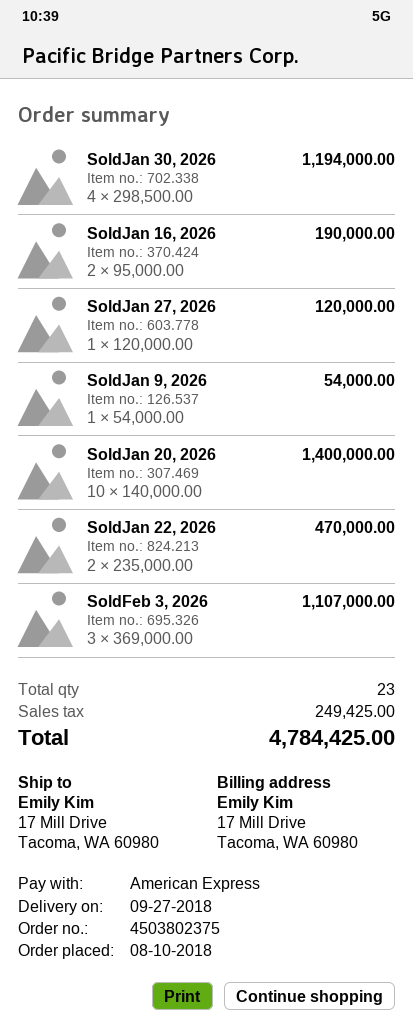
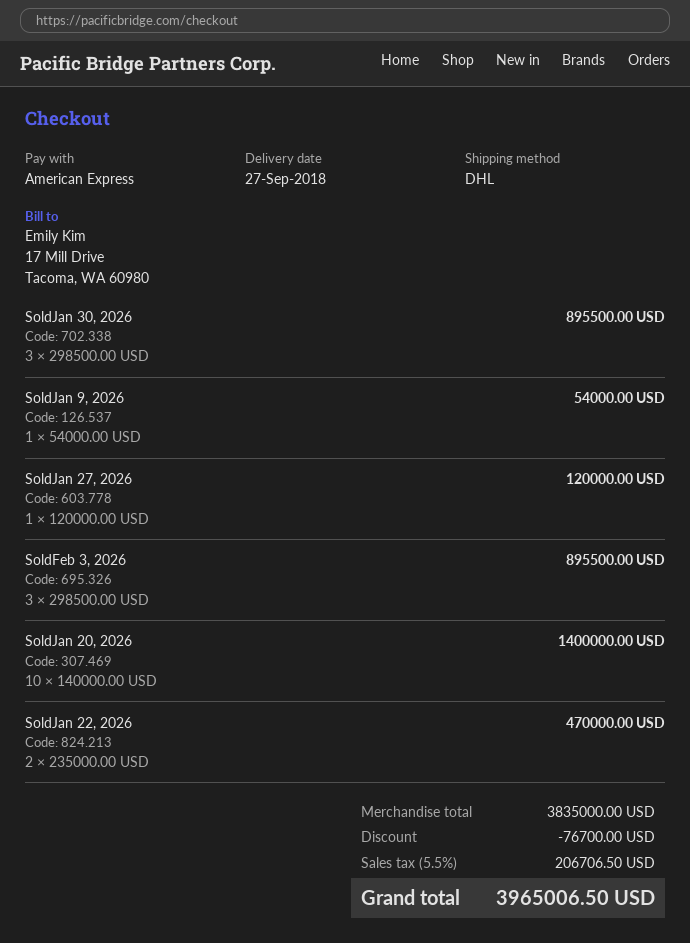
SoldJan 30, 2026: 4 x 298500.00 = 1194000.00 -> 3 x 298500.00 = 895500.00
SoldJan 16, 2026: 2 x 95000.00 = 190000.00 -> none
SoldFeb 3, 2026: 3 x 369000.00 = 1107000.00 -> 3 x 298500.00 = 895500.00
discount: none -> 76700.00
tax: 249425.00 -> 206706.50
total: 4784425.00 -> 3965006.50

